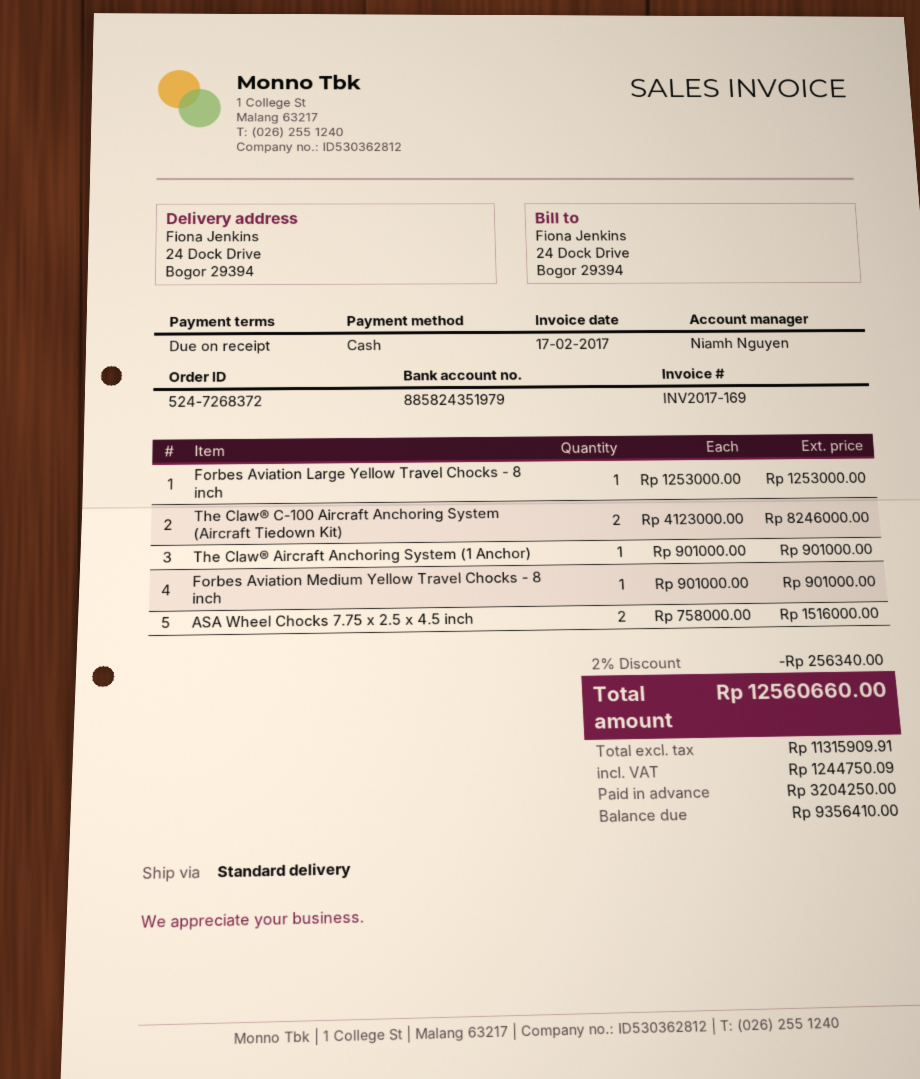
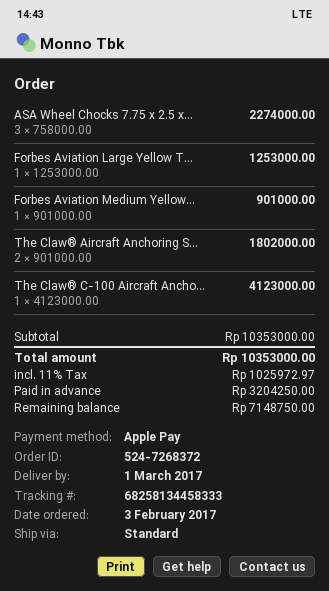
payment method: cash -> Apple Pay
The Claw® C-100 Aircraft Anchoring System (Aircraft Tiedown Kit): 2 x 4123000.00 = 8246000.00 -> 1 x 4123000.00 = 4123000.00
The Claw® Aircraft Anchoring System (1 Anchor): 1 x 901000.00 = 901000.00 -> 2 x 901000.00 = 1802000.00
ASA Wheel Chocks 7.75 x 2.5 x 4.5 inch: 2 x 758000.00 = 1516000.00 -> 3 x 758000.00 = 2274000.00
discount: 2% = 256340.00 -> none
tax: 1244750.09 -> 1025972.97
total: 12560660.00 -> 10353000.00
balance: 9356410.00 -> 7148750.00

